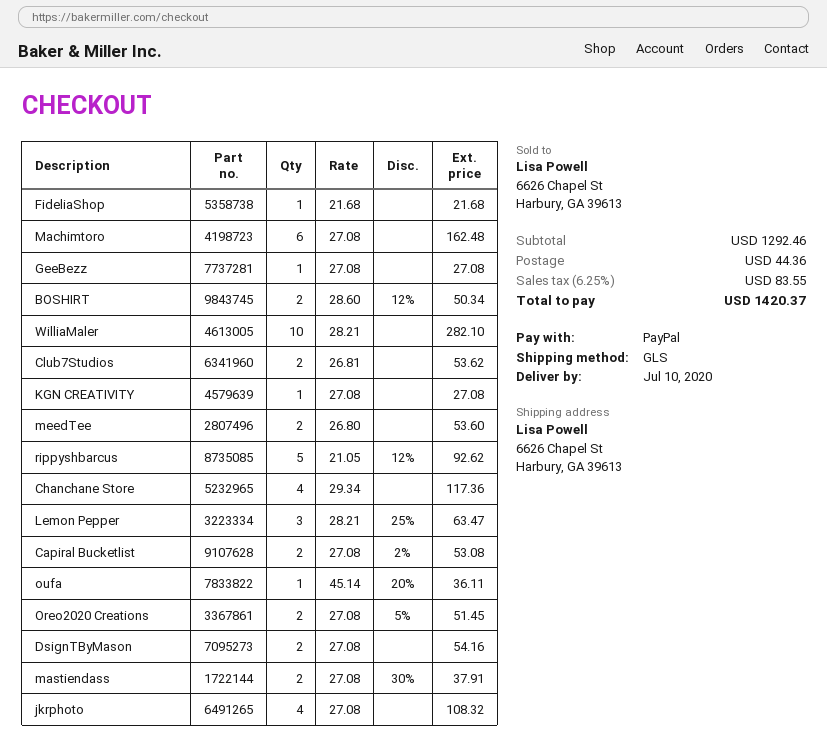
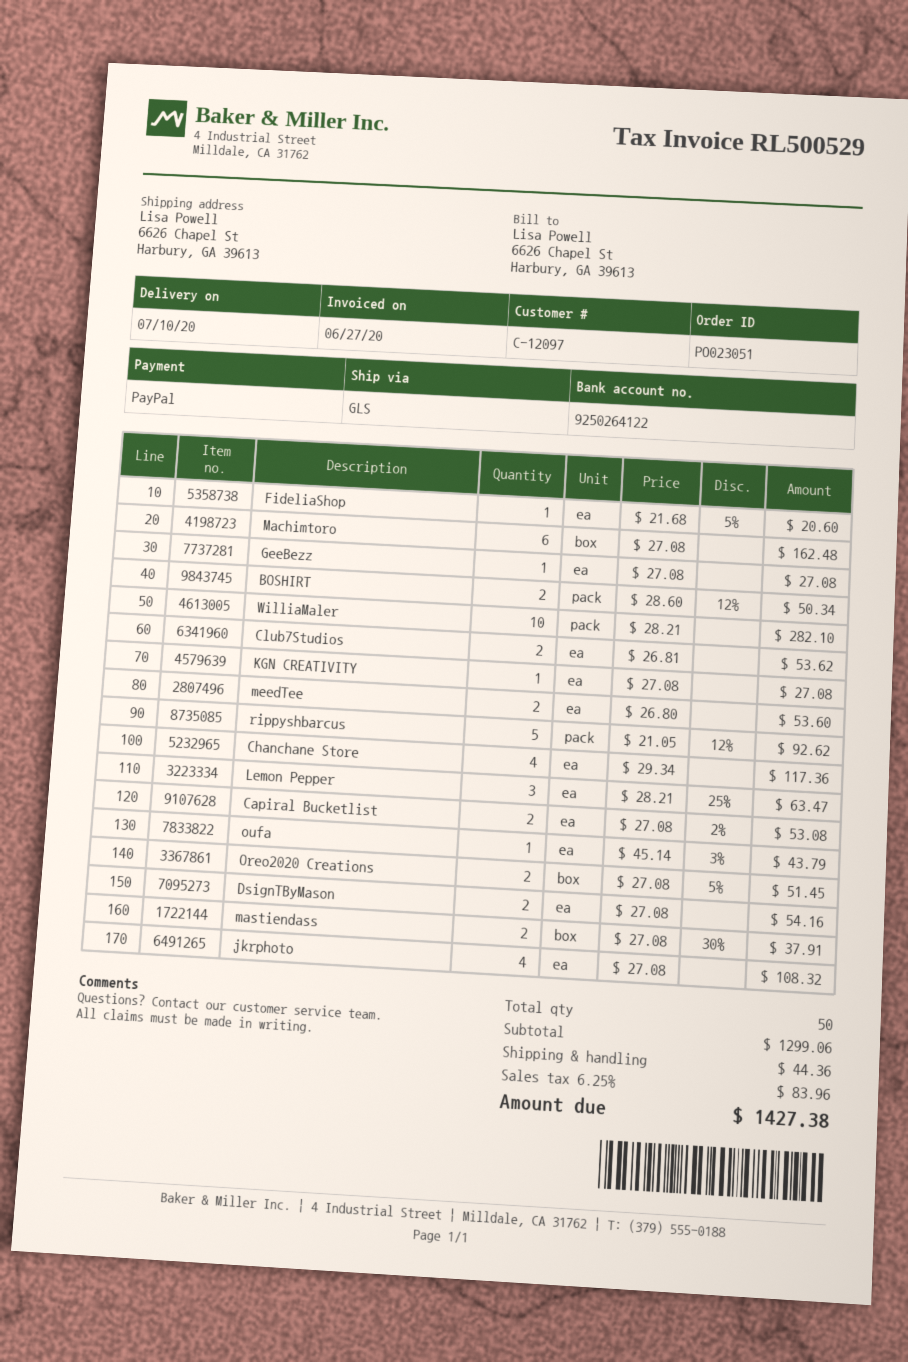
FideliaShop: 1 x 21.68 = 21.68 -> 1 x 21.68 - 5% = 20.60
oufa: 1 x 45.14 - 20% = 36.11 -> 1 x 45.14 - 3% = 43.79
subtotal: 1292.46 -> 1299.06
tax: 6.25% = 83.55 -> 6.25% = 83.96
total: 1420.37 -> 1427.38

